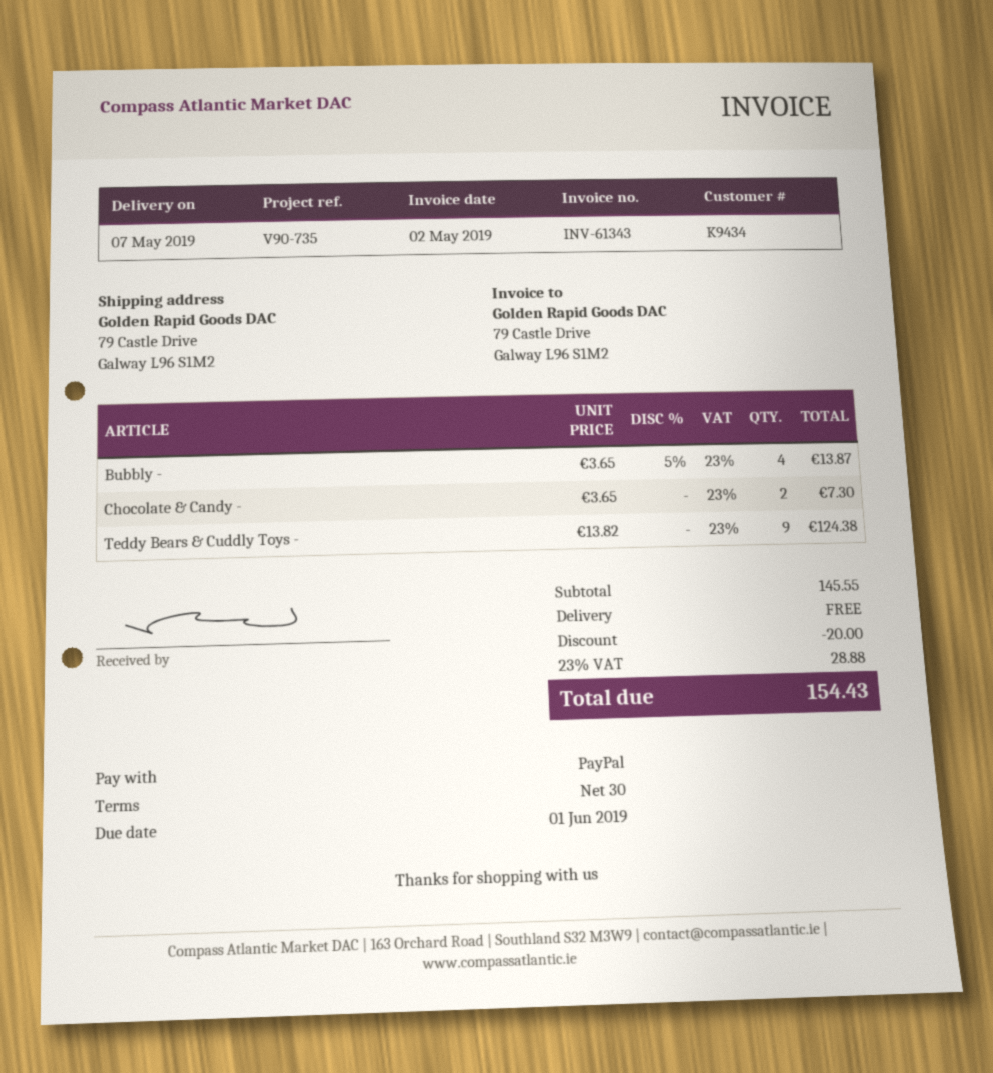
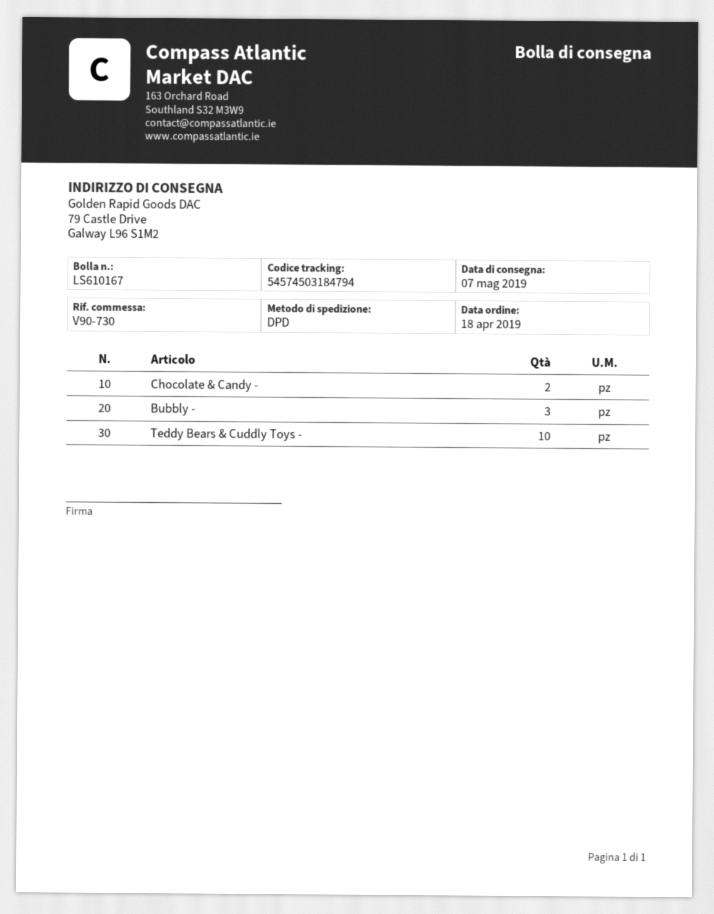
reference: V90-735 -> V90-730
Bubbly -: 4 -> 3
Teddy Bears & Cuddly Toys -: 9 -> 10

